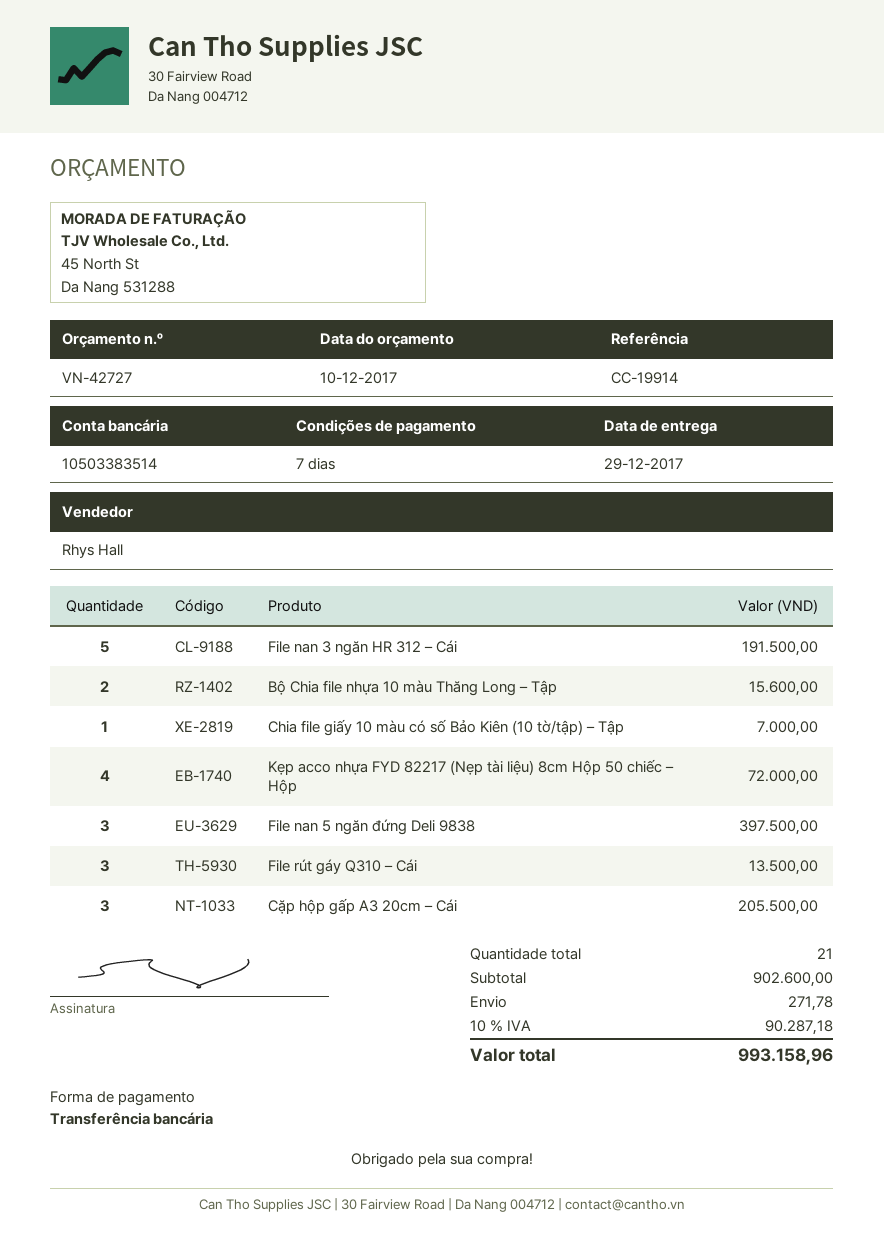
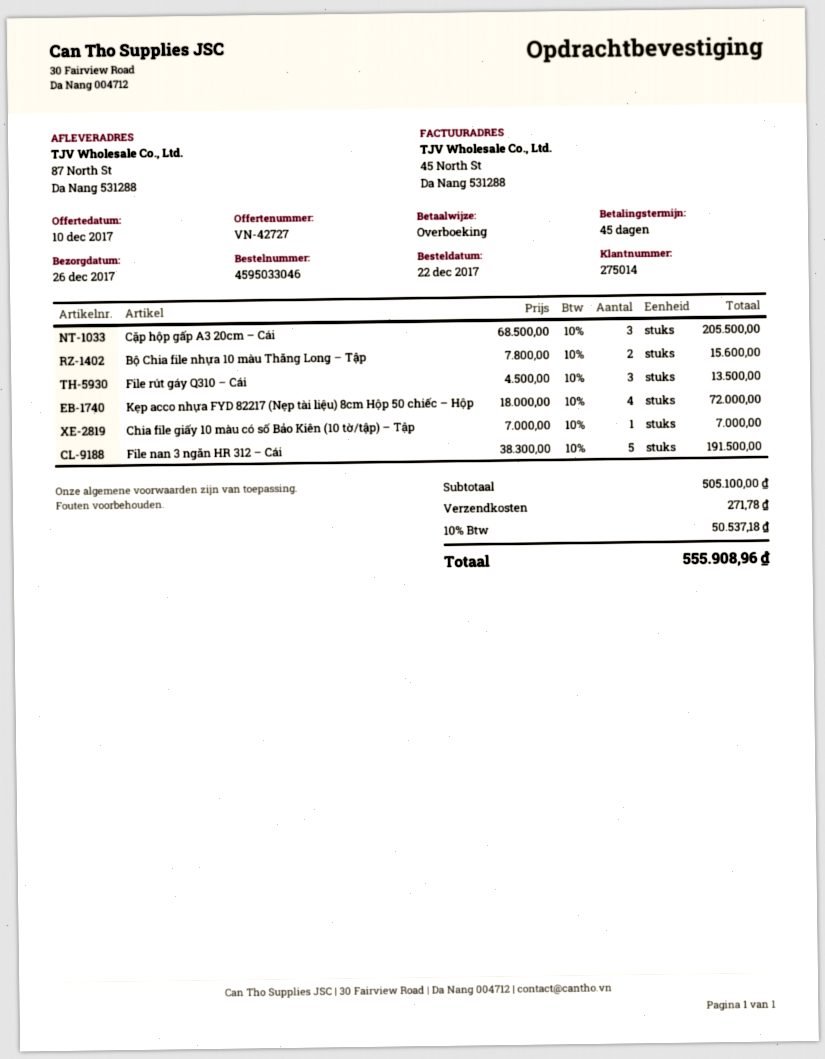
delivery date: 2017-12-29 -> 2017-12-26
payment terms: 7 days -> 45 days
File nan 5 ngăn đứng Deli 9838: 3 for 397500.00 -> none
subtotal: 902600.00 -> 505100.00
tax: 10% = 90287.18 -> 10% = 50537.18
total: 993158.96 -> 555908.96

